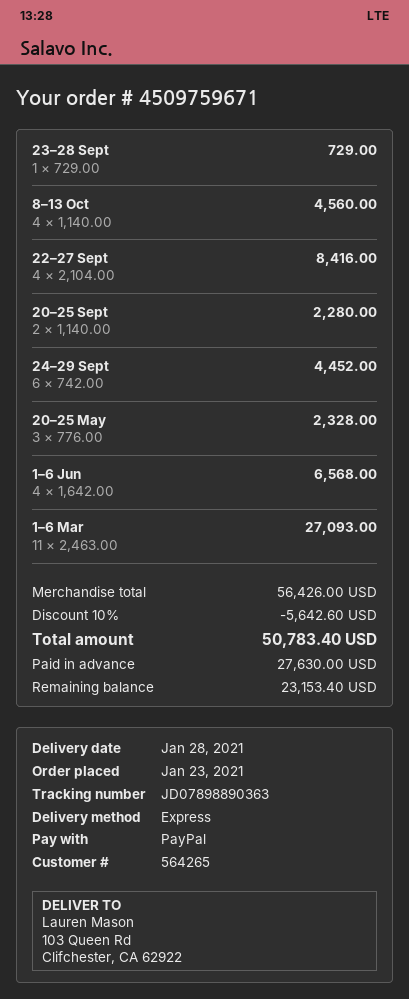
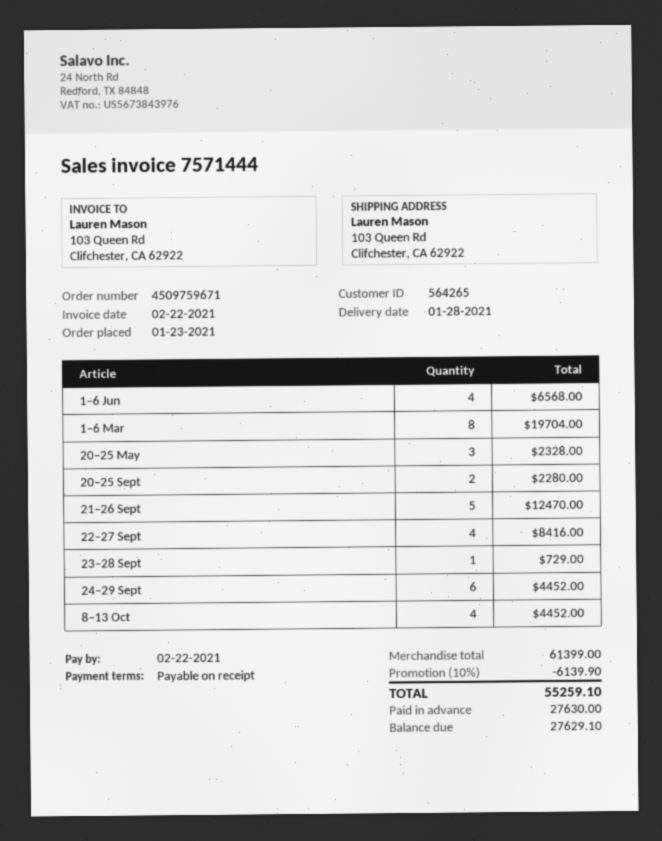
8–13 Oct: 4 for 4560.00 -> 4 for 4452.00
1–6 Mar: 11 for 27093.00 -> 8 for 19704.00
21–26 Sept: none -> 5 for 12470.00
subtotal: 56426.00 -> 61399.00
discount: 10% = 5642.60 -> 10% = 6139.90
total: 50783.40 -> 55259.10
balance: 23153.40 -> 27629.10

